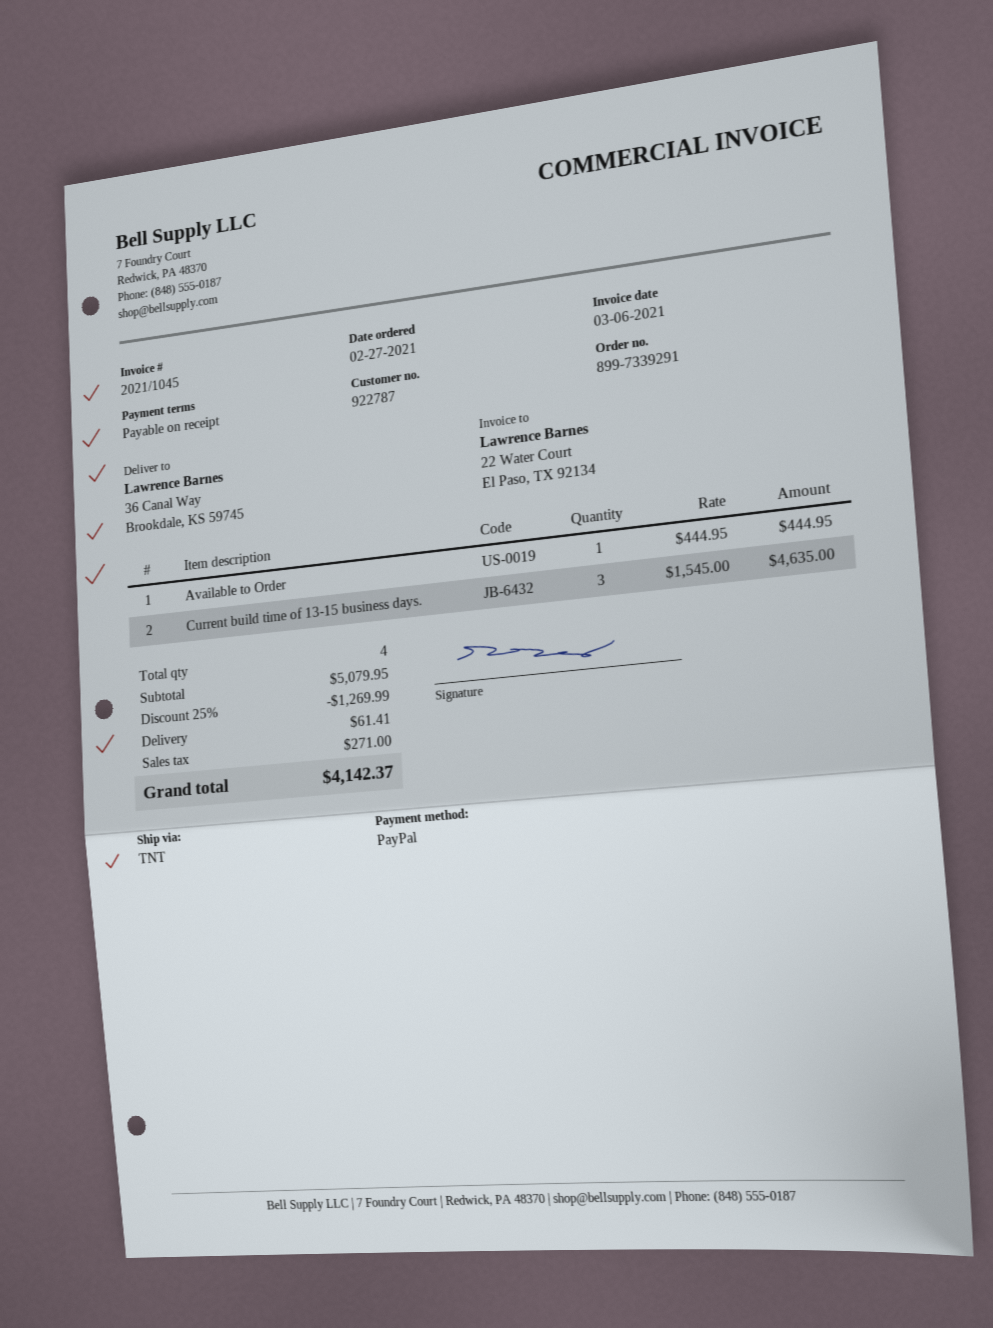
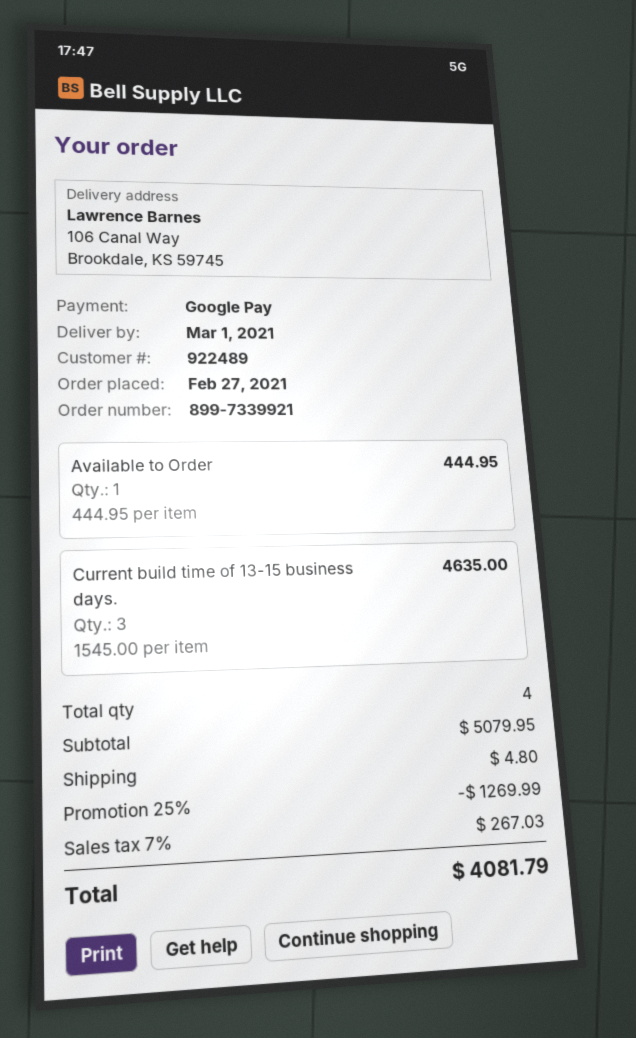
order number: 899-7339291 -> 899-7339921
customer number: 922787 -> 922489
payment method: PayPal -> Google Pay
ship to: 36 Canal Way, Brookdale, KS 59745 -> 106 Canal Way, Brookdale, KS 59745
shipping: 61.41 -> 4.80
tax: 271.00 -> 267.03
total: 4142.37 -> 4081.79

